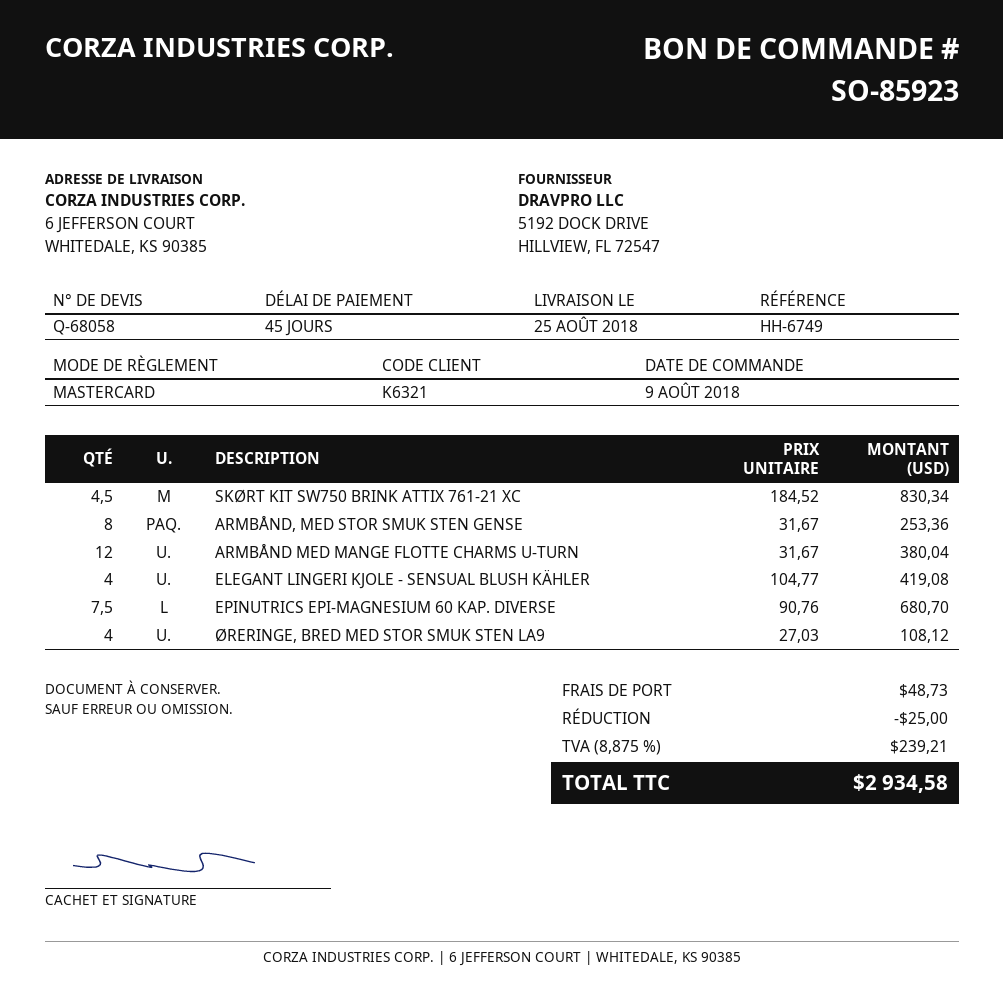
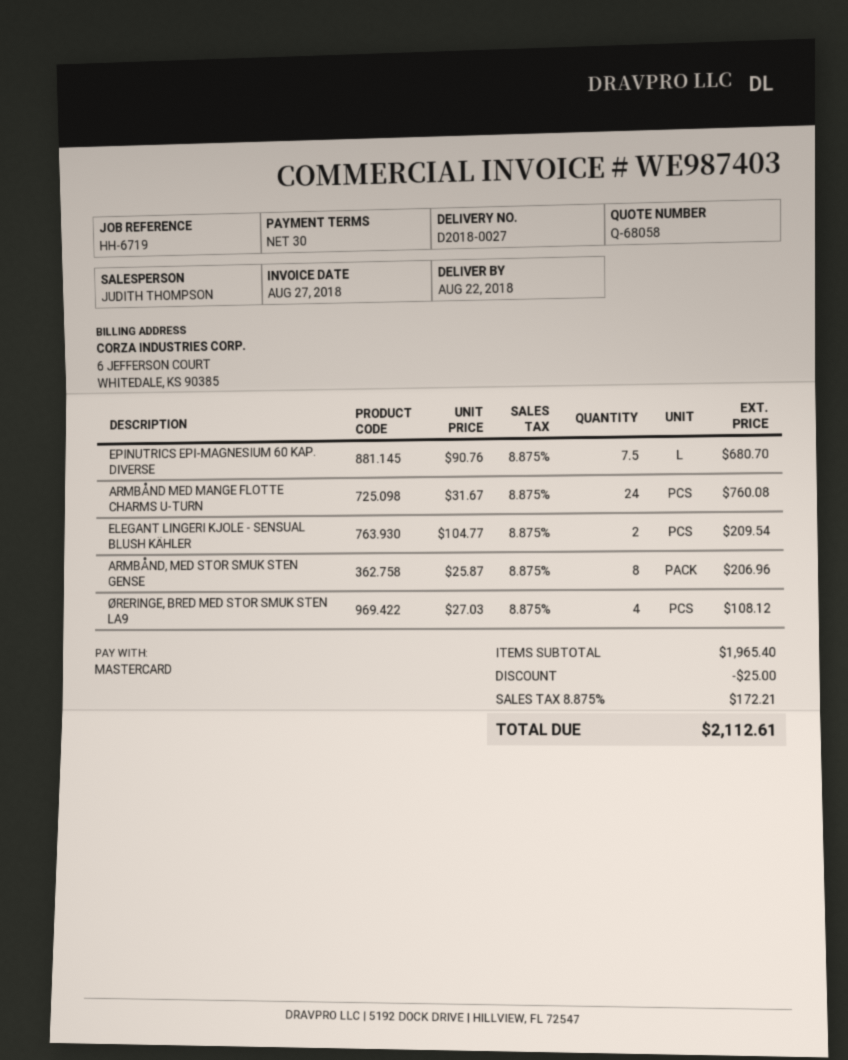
delivery date: 2018-08-25 -> 2018-08-22
payment terms: 45 days -> 30 days
reference: HH-6749 -> HH-6719
SKØRT KIT SW750 BRINK ATTIX 761-21 XC: 4.5 x 184.52 = 830.34 -> none
ARMBÅND, MED STOR SMUK STEN GENSE: 8 x 31.67 = 253.36 -> 8 x 25.87 = 206.96
ARMBÅND MED MANGE FLOTTE CHARMS U-TURN: 12 x 31.67 = 380.04 -> 24 x 31.67 = 760.08
ELEGANT LINGERI KJOLE - SENSUAL BLUSH KÄHLER: 4 x 104.77 = 419.08 -> 2 x 104.77 = 209.54
shipping: 48.73 -> none
tax: 8.875% = 239.21 -> 8.875% = 172.21
total: 2934.58 -> 2112.61

